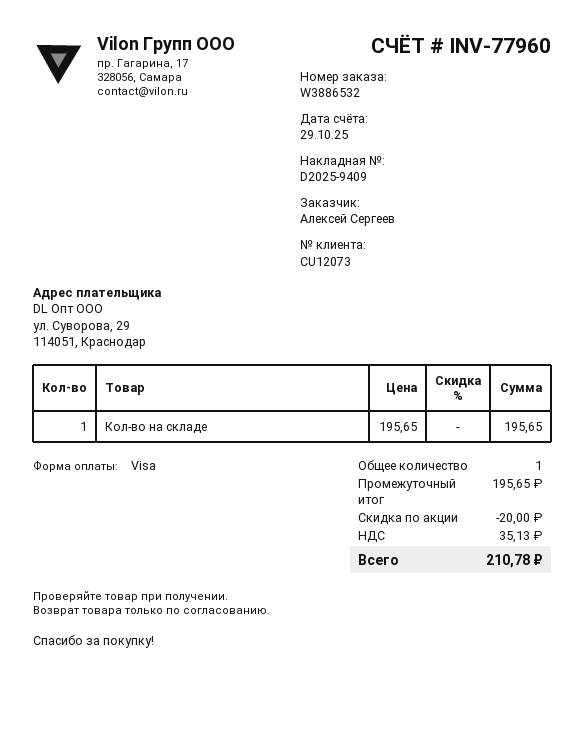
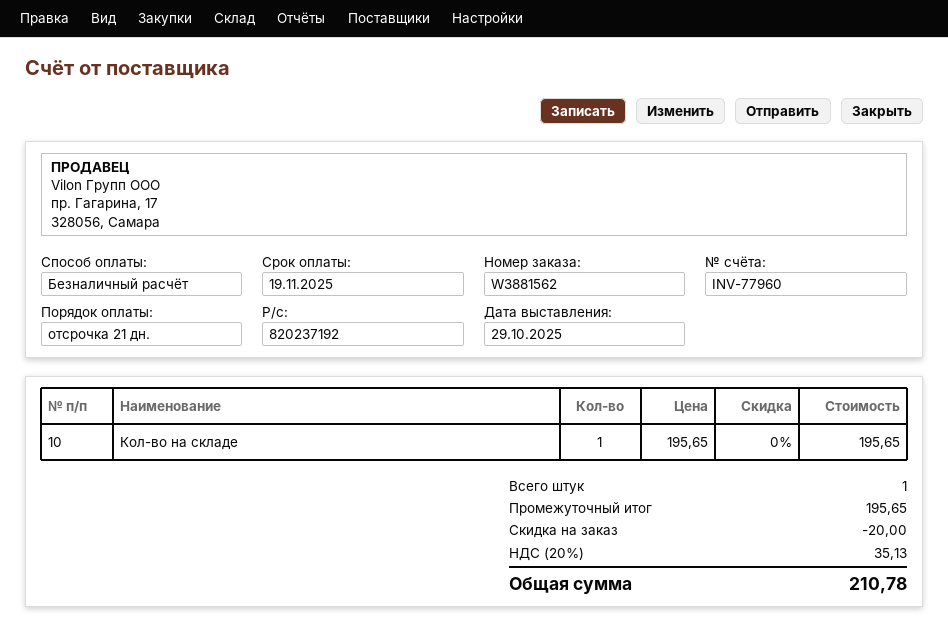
order number: W3886532 -> W3881562
payment method: Visa -> bank transfer

